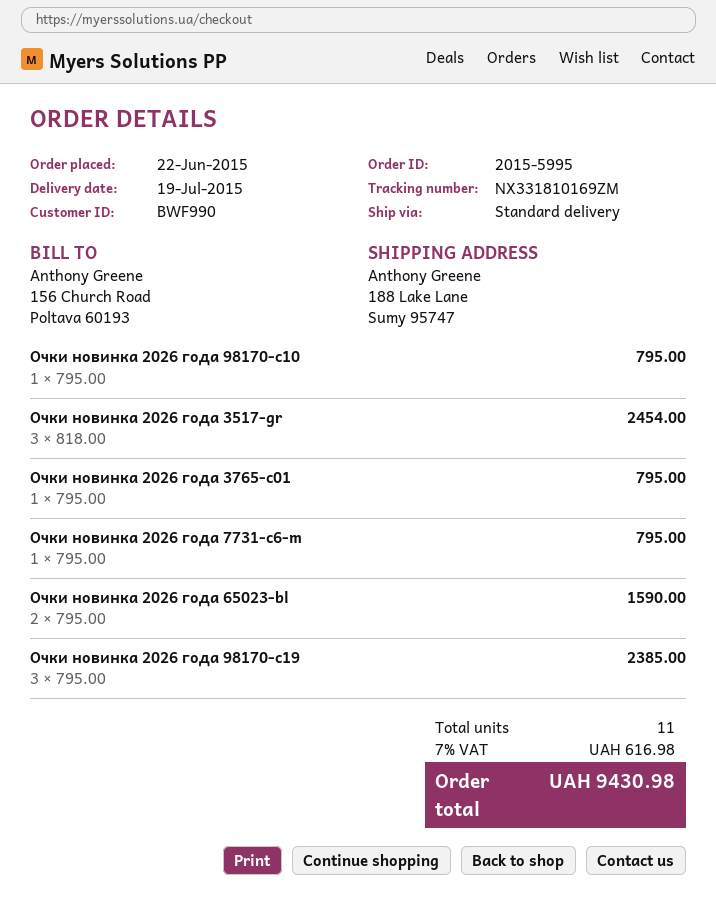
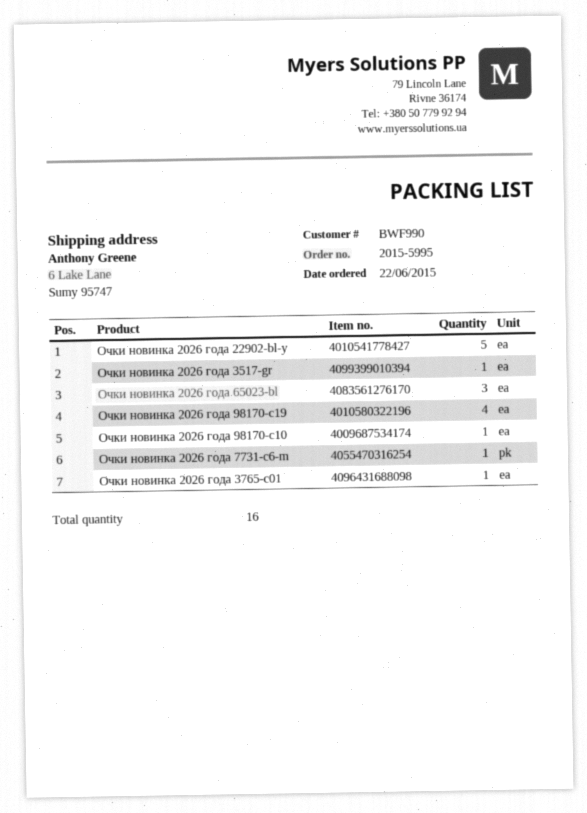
ship to: 188 Lake Lane, Sumy 95747 -> 6 Lake Lane, Sumy 95747
Очки новинка 2026 года 3517-gr: 3 -> 1
Очки новинка 2026 года 65023-bl: 2 -> 3
Очки новинка 2026 года 98170-c19: 3 -> 4
Очки новинка 2026 года 22902-bl-y: none -> 5
total quantity: 11 -> 16

